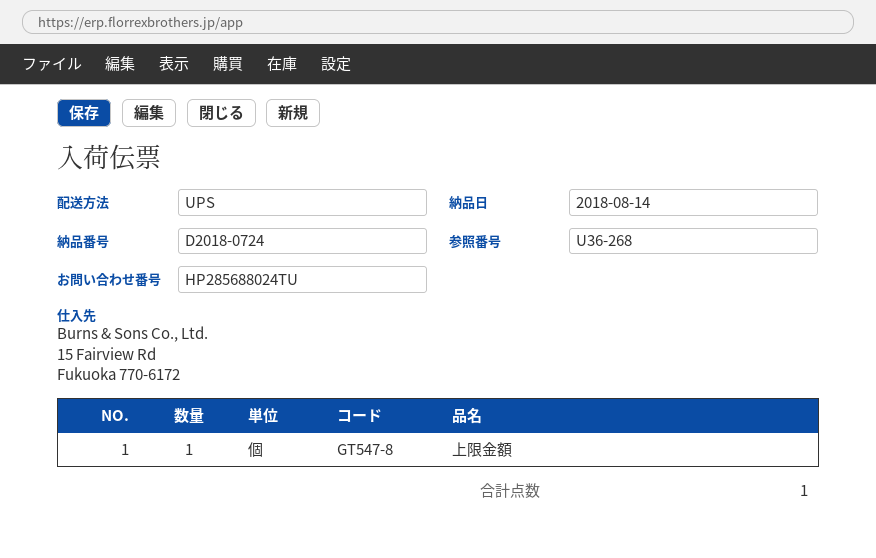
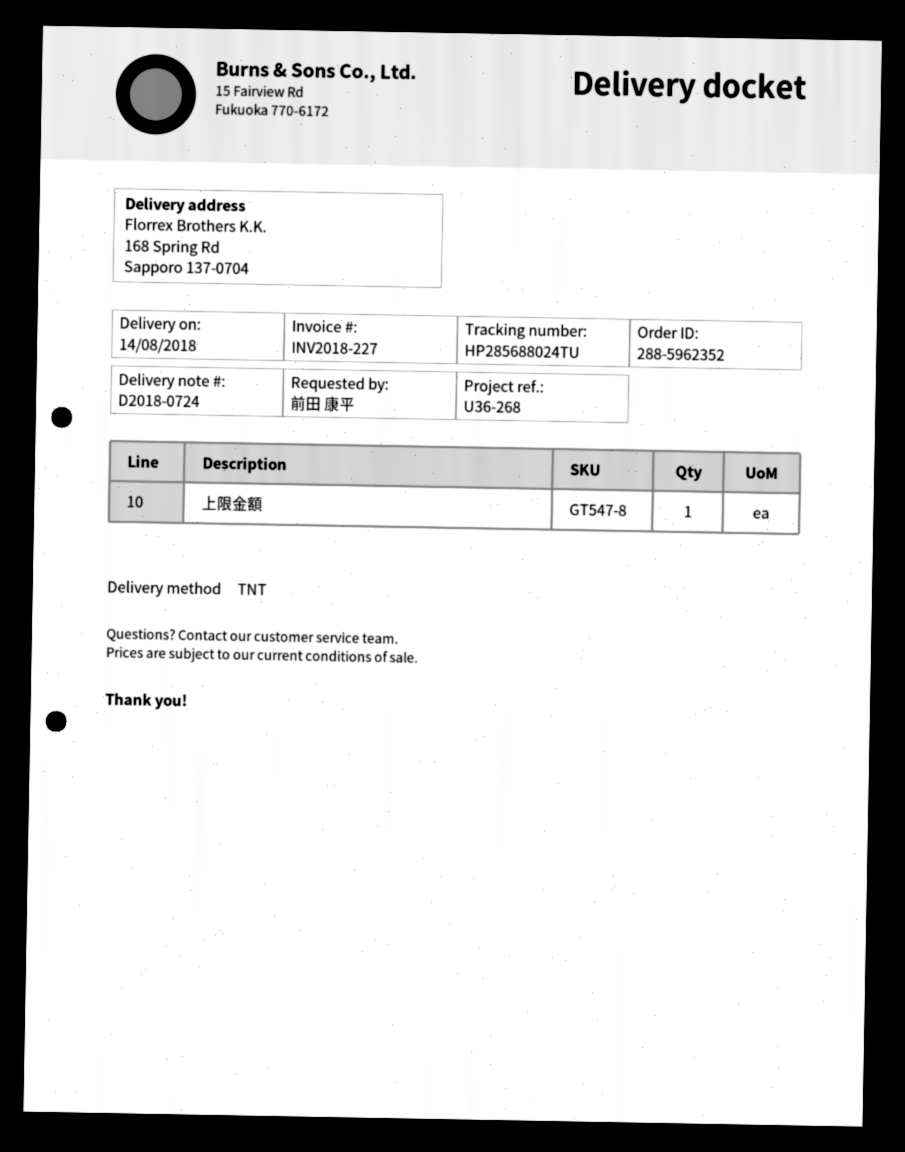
shipping method: UPS -> TNT

